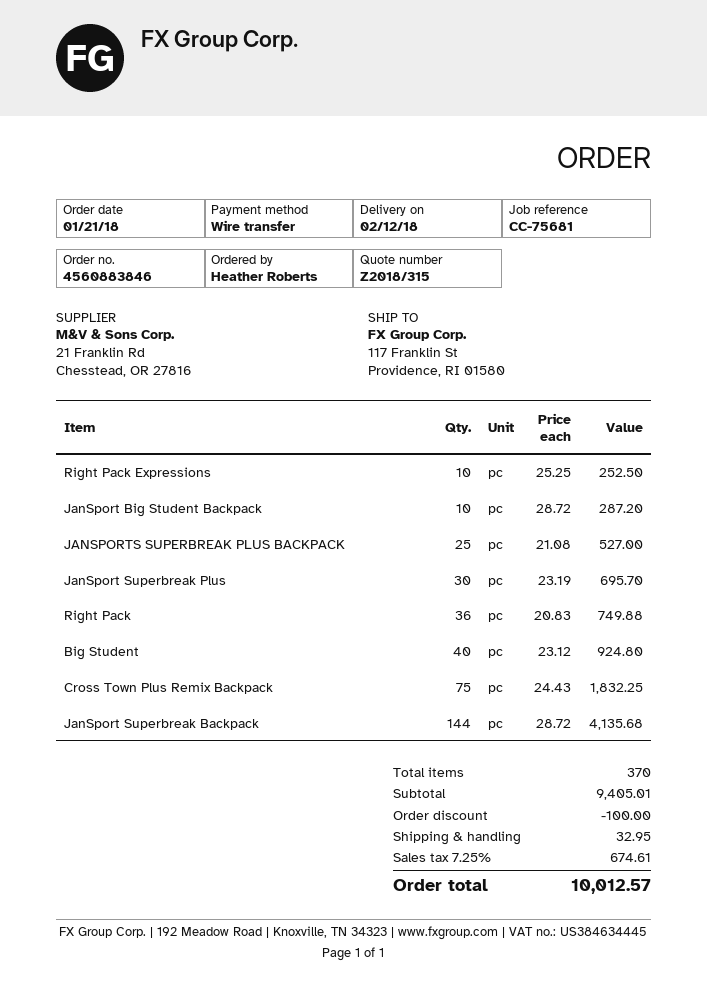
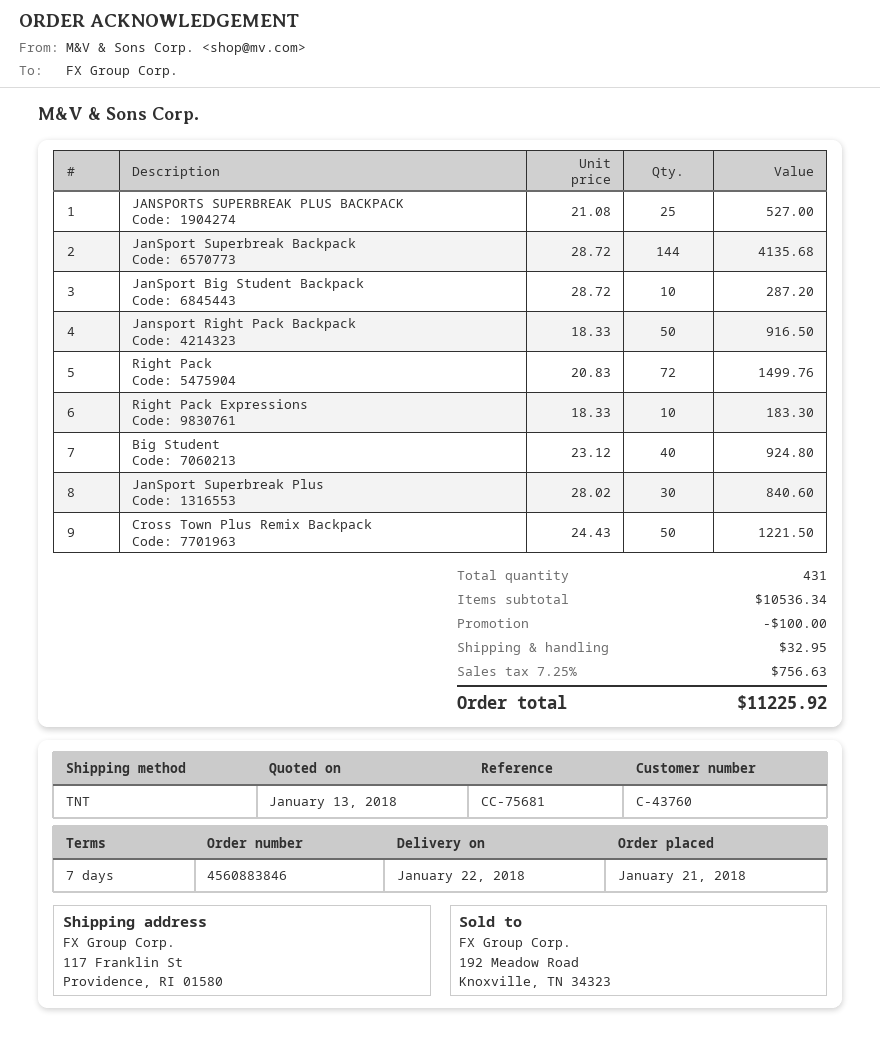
delivery date: 2018-02-12 -> 2018-01-22
Right Pack Expressions: 10 x 25.25 = 252.50 -> 10 x 18.33 = 183.30
JanSport Superbreak Plus: 30 x 23.19 = 695.70 -> 30 x 28.02 = 840.60
Right Pack: 36 x 20.83 = 749.88 -> 72 x 20.83 = 1499.76
Cross Town Plus Remix Backpack: 75 x 24.43 = 1832.25 -> 50 x 24.43 = 1221.50
Jansport Right Pack Backpack: none -> 50 x 18.33 = 916.50
total quantity: 370 -> 431
subtotal: 9405.01 -> 10536.34
tax: 7.25% = 674.61 -> 7.25% = 756.63
total: 10012.57 -> 11225.92

